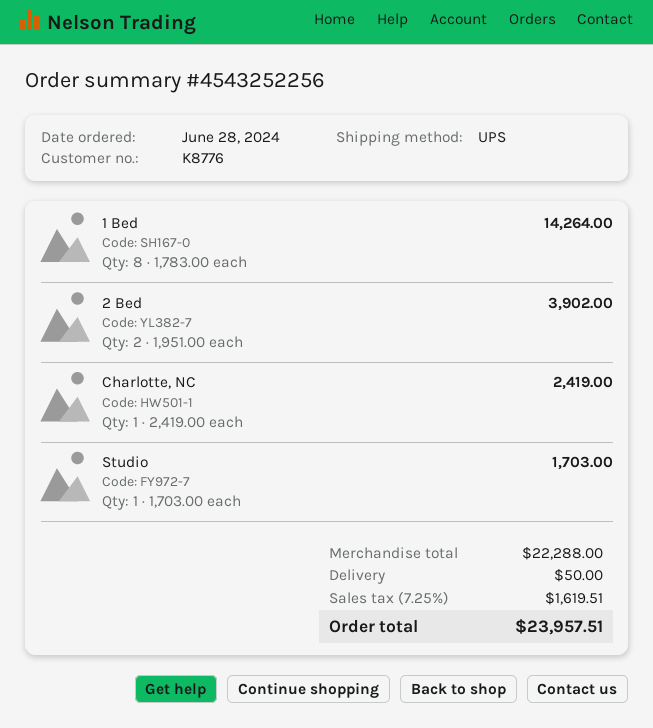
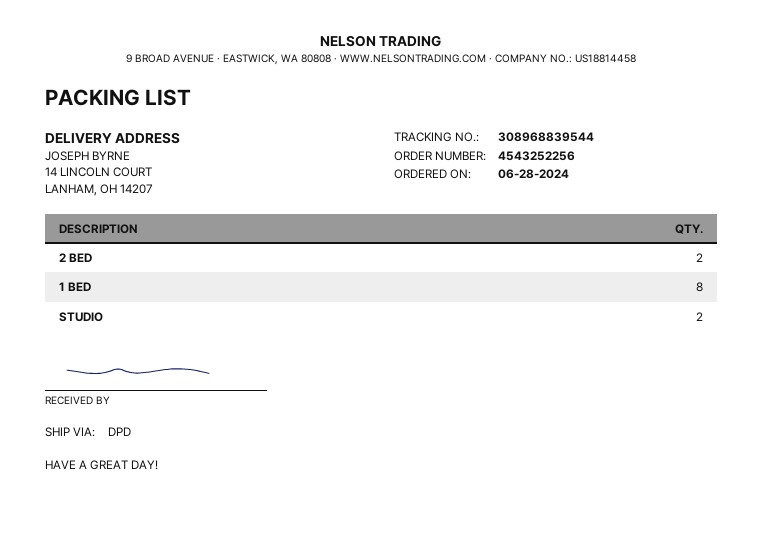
shipping method: UPS -> DPD
Charlotte, NC: 1 -> none
Studio: 1 -> 2

